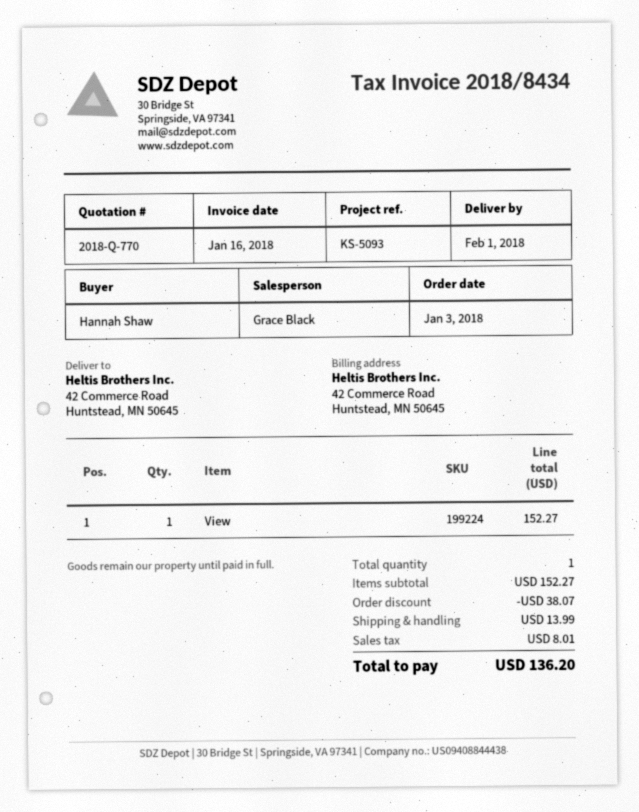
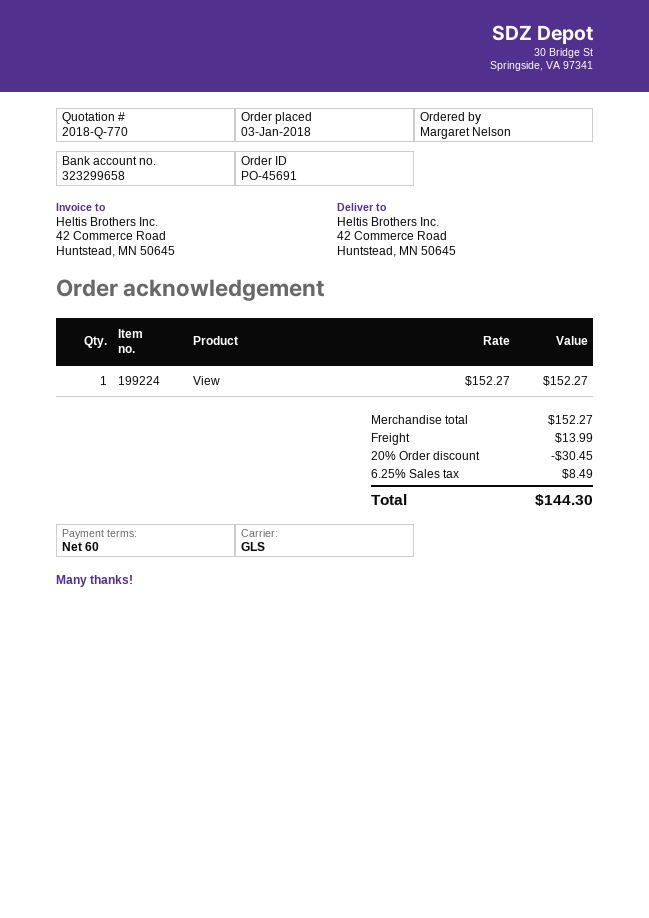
ordered by: Hannah Shaw -> Margaret Nelson
discount: 38.07 -> 30.45
tax: 8.01 -> 8.49
total: 136.20 -> 144.30

